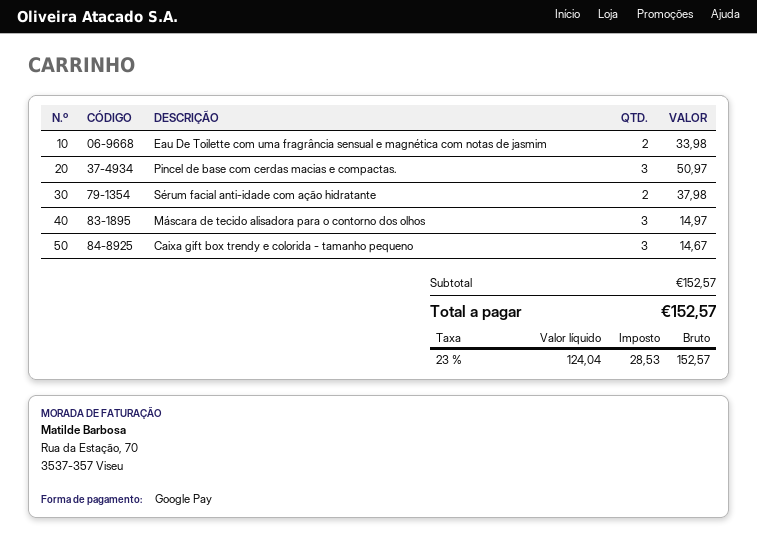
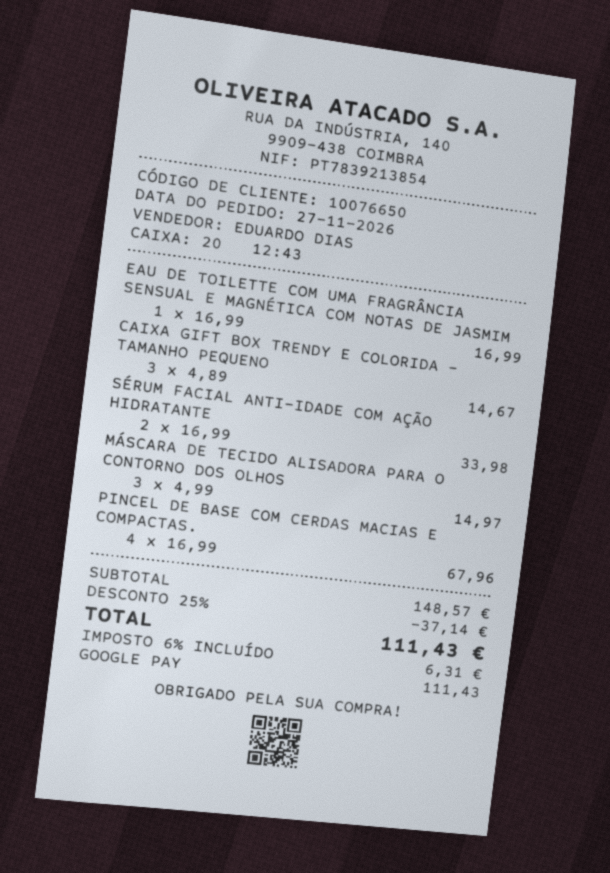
Eau De Toilette com uma fragrância sensual e magnética com notas de jasmim: 2 for 33.98 -> 1 for 16.99
Pincel de base com cerdas macias e compactas.: 3 for 50.97 -> 4 for 67.96
Sérum facial anti-idade com ação hidratante: 2 for 37.98 -> 2 for 33.98
subtotal: 152.57 -> 148.57
discount: none -> 25% = 37.14
tax: 23% = 28.53 -> 6% = 6.31
total: 152.57 -> 111.43

